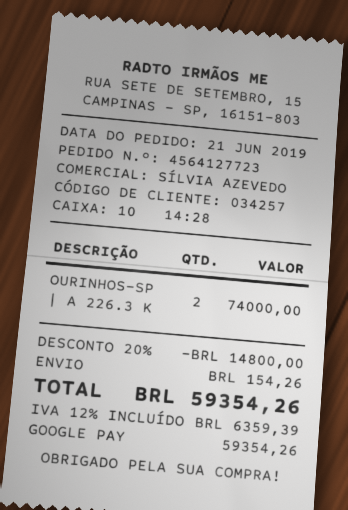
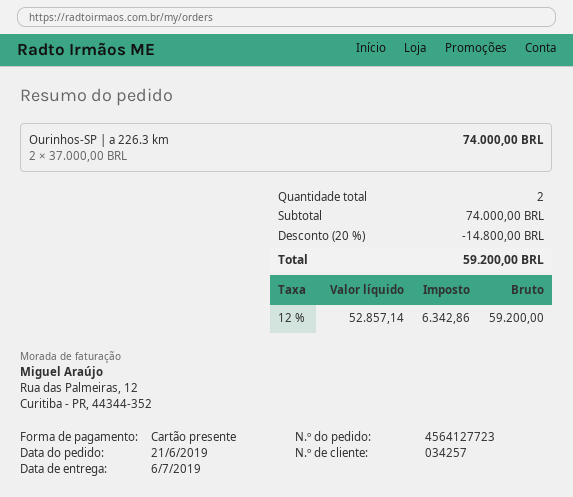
payment method: Google Pay -> gift card
shipping: 154.26 -> none
tax: 12% = 6359.39 -> 12% = 6342.86
total: 59354.26 -> 59200.00

